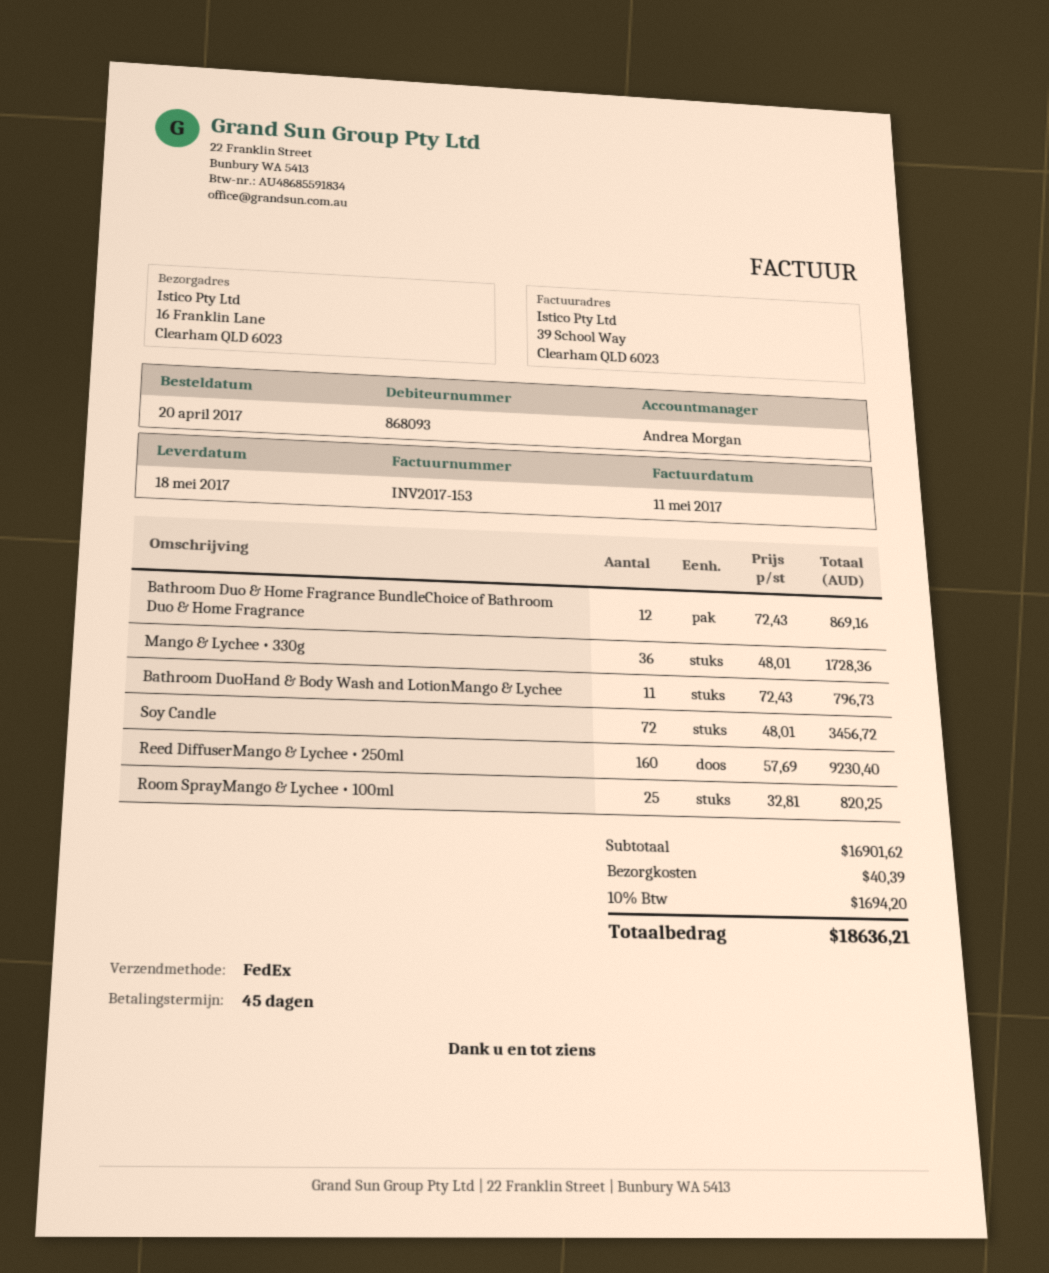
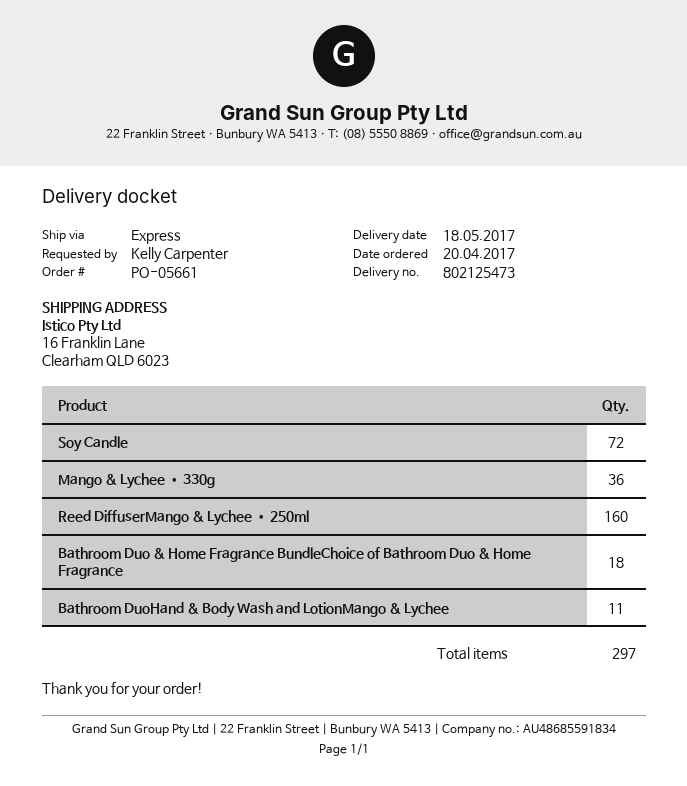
shipping method: FedEx -> express
Bathroom Duo & Home Fragrance BundleChoice of Bathroom Duo & Home Fragrance: 12 -> 18
Room SprayMango & Lychee • 100ml: 25 -> none

